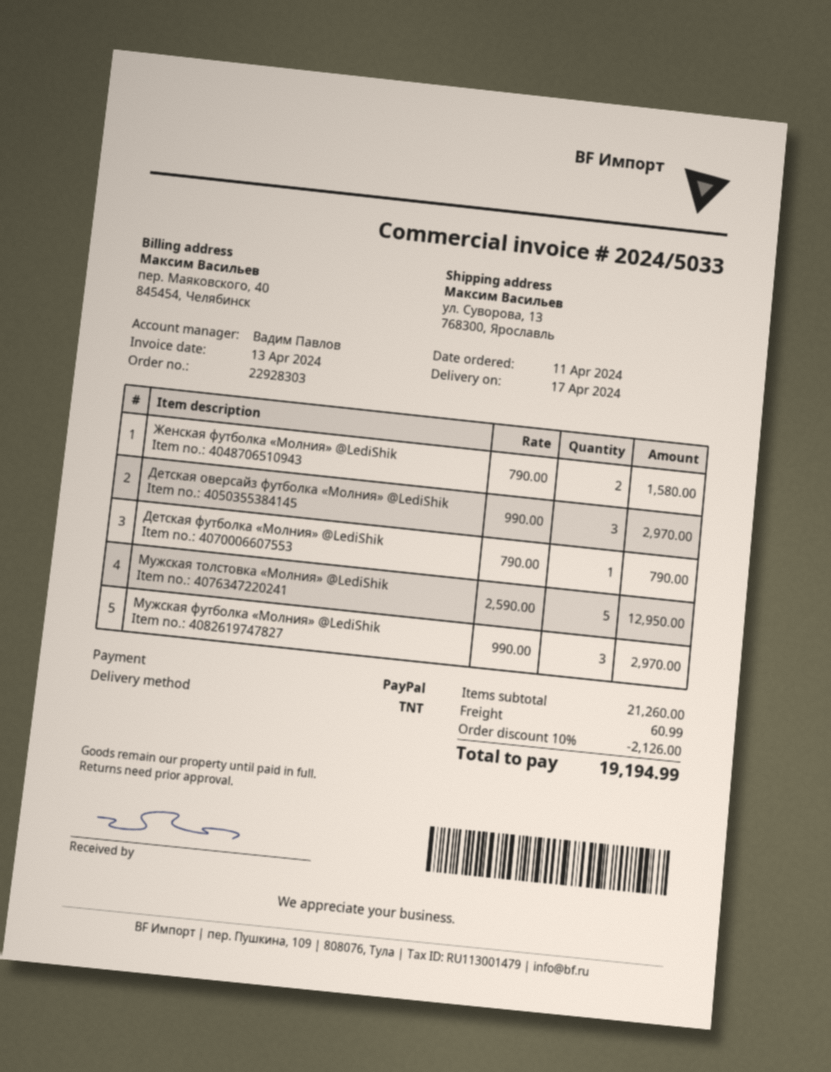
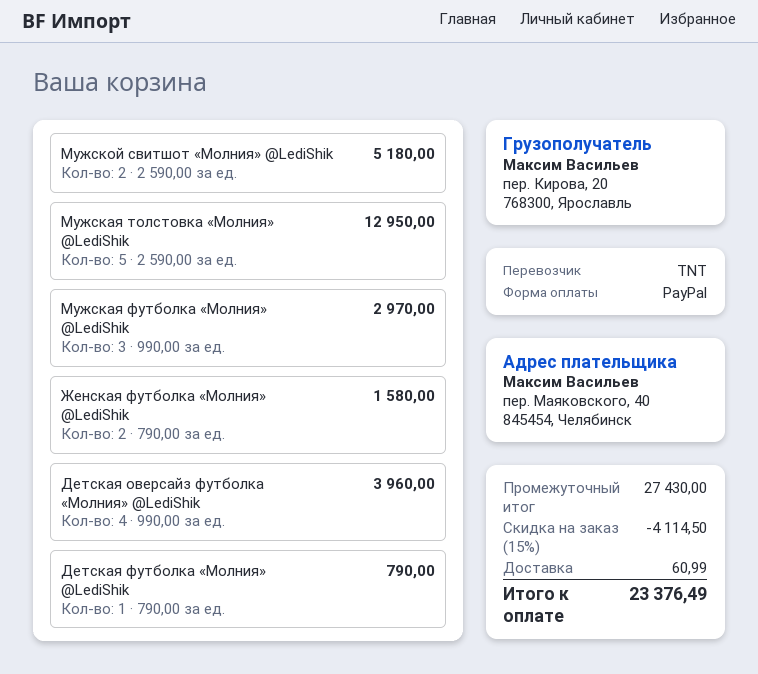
ship to: ул. Суворова, 13, 768300, Ярославль -> пер. Кирова, 20, 768300, Ярославль
Детская оверсайз футболка «Молния» @LediShik: 3 x 990.00 = 2970.00 -> 4 x 990.00 = 3960.00
Мужской свитшот «Молния» @LediShik: none -> 2 x 2590.00 = 5180.00
subtotal: 21260.00 -> 27430.00
discount: 10% = 2126.00 -> 15% = 4114.50
total: 19194.99 -> 23376.49

